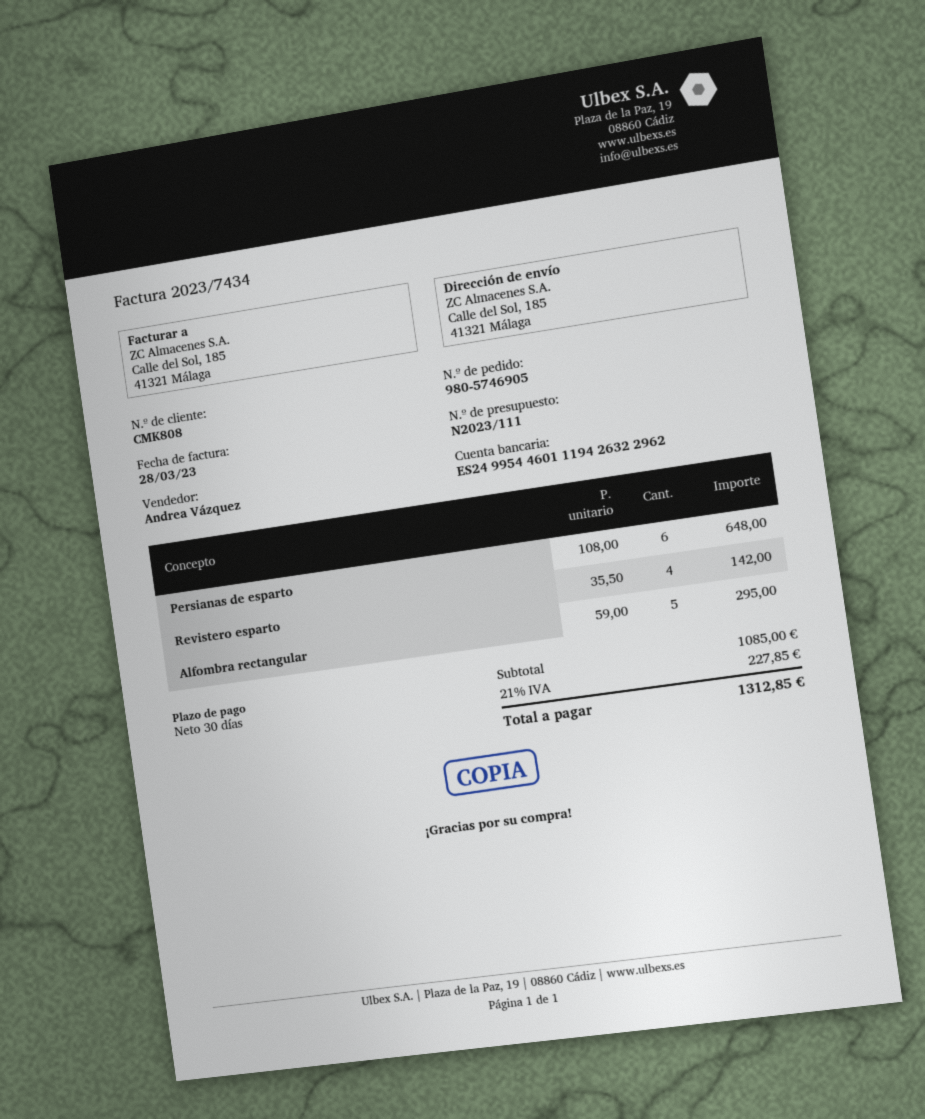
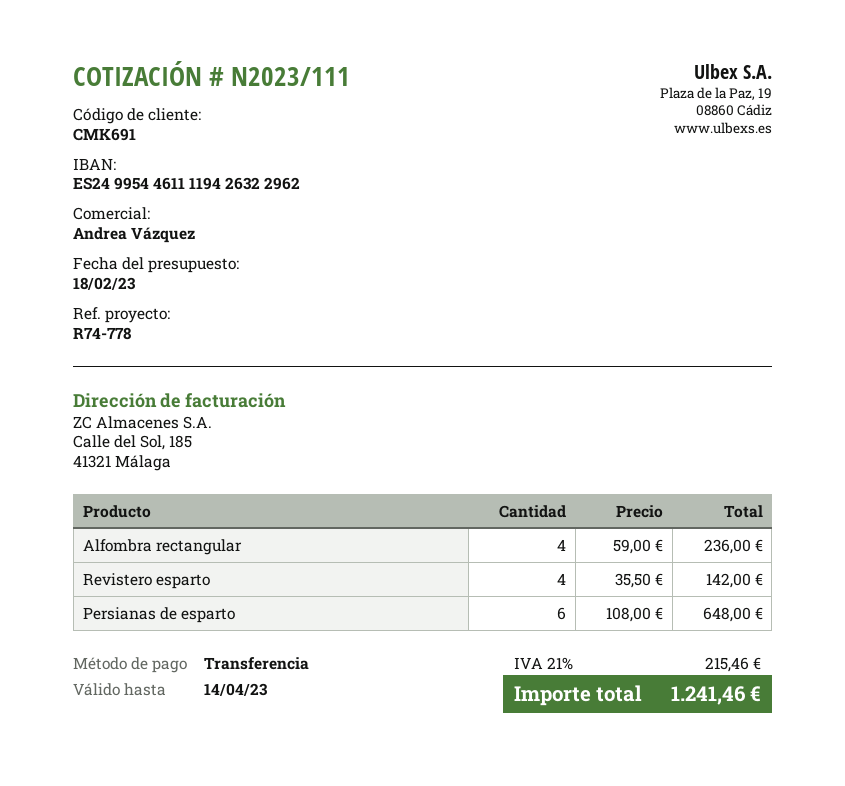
customer number: CMK808 -> CMK691
bank account: ES2499544601119426322962 -> ES2499544611119426322962
Alfombra rectangular: 5 x 59.00 = 295.00 -> 4 x 59.00 = 236.00
tax: 21% = 227.85 -> 21% = 215.46
total: 1312.85 -> 1241.46

